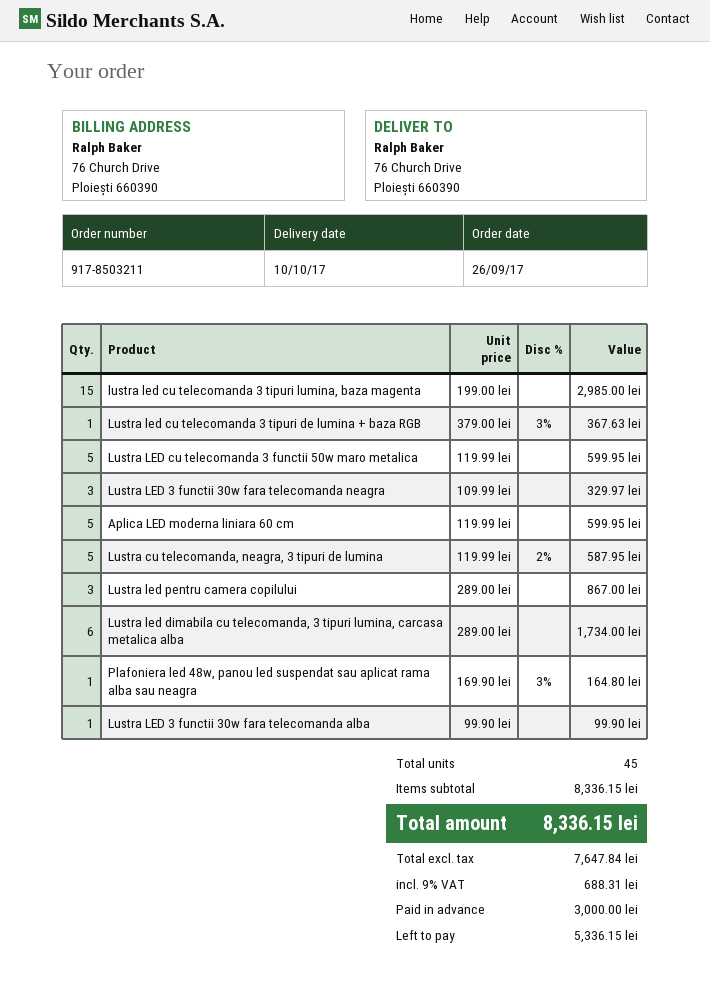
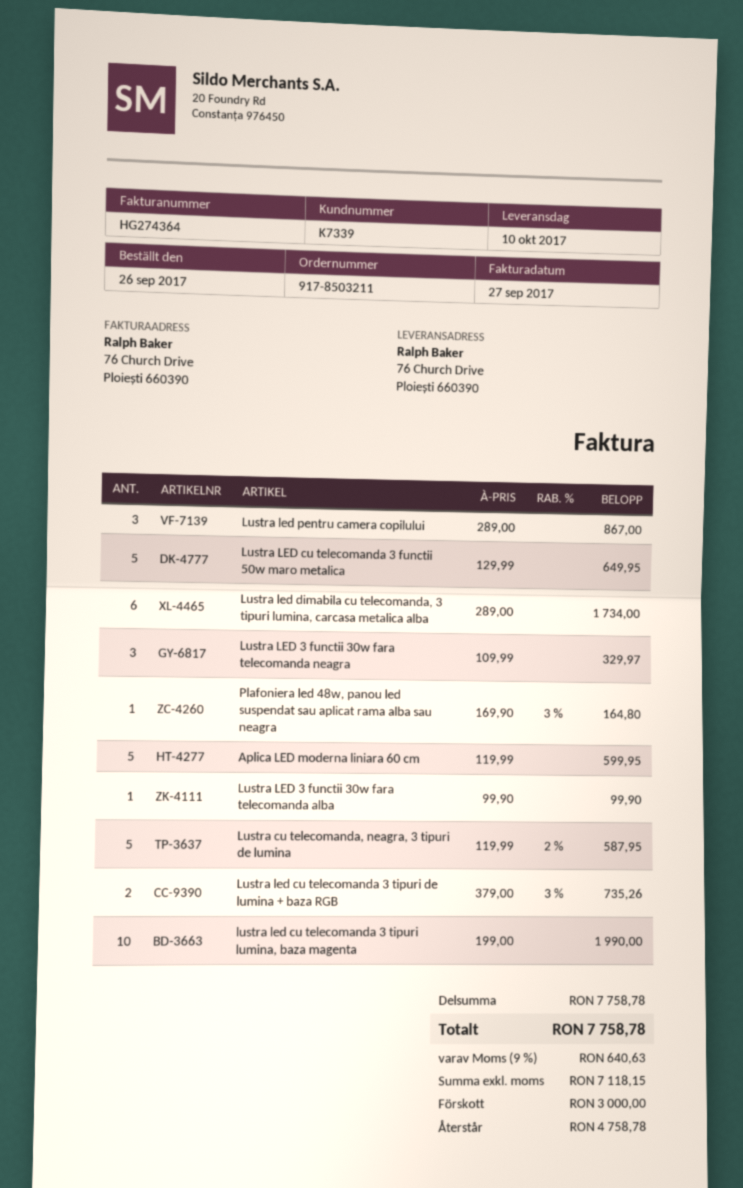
lustra led cu telecomanda 3 tipuri lumina, baza magenta: 15 x 199.00 = 2985.00 -> 10 x 199.00 = 1990.00
Lustra led cu telecomanda 3 tipuri de lumina + baza RGB: 1 x 379.00 - 3% = 367.63 -> 2 x 379.00 - 3% = 735.26
Lustra LED cu telecomanda 3 functii 50w maro metalica: 5 x 119.99 = 599.95 -> 5 x 129.99 = 649.95
subtotal: 8336.15 -> 7758.78
net: 7647.84 -> 7118.15
tax: 9% = 688.31 -> 9% = 640.63
total: 8336.15 -> 7758.78
balance: 5336.15 -> 4758.78

